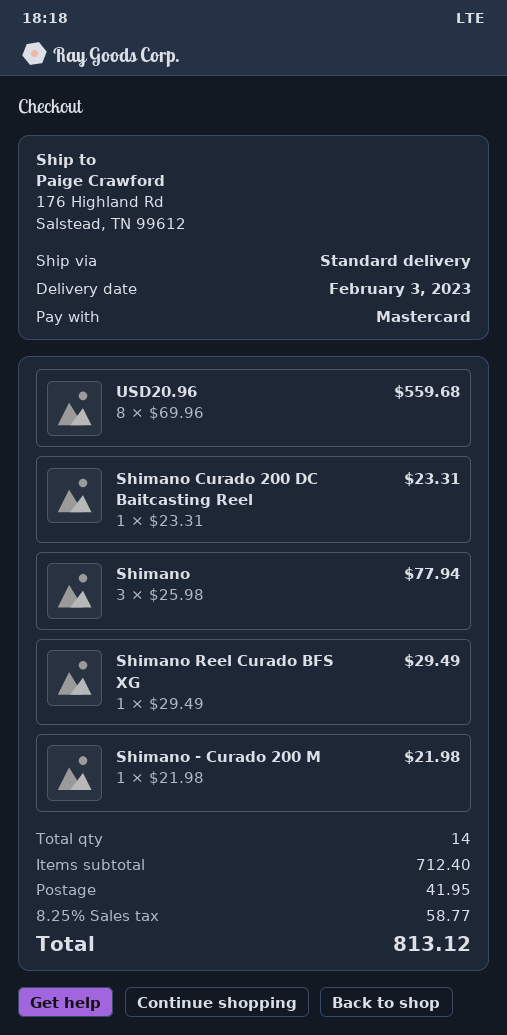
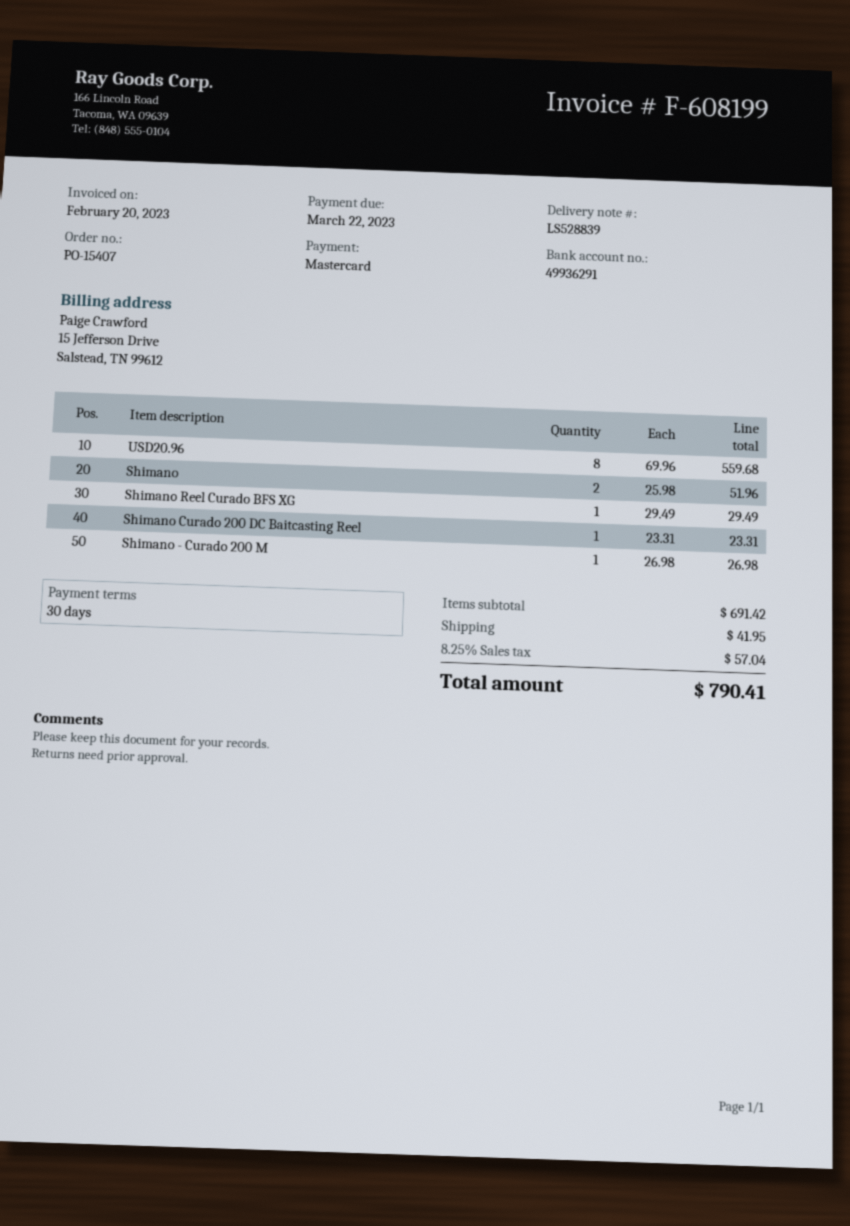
Shimano: 3 x 25.98 = 77.94 -> 2 x 25.98 = 51.96
Shimano - Curado 200 M: 1 x 21.98 = 21.98 -> 1 x 26.98 = 26.98
subtotal: 712.40 -> 691.42
tax: 8.25% = 58.77 -> 8.25% = 57.04
total: 813.12 -> 790.41

